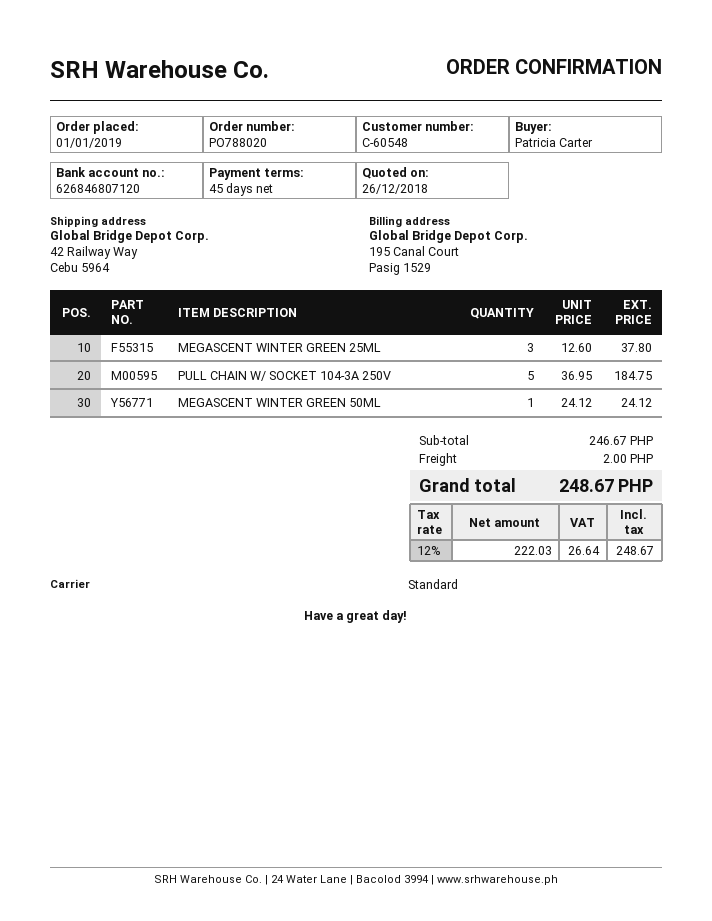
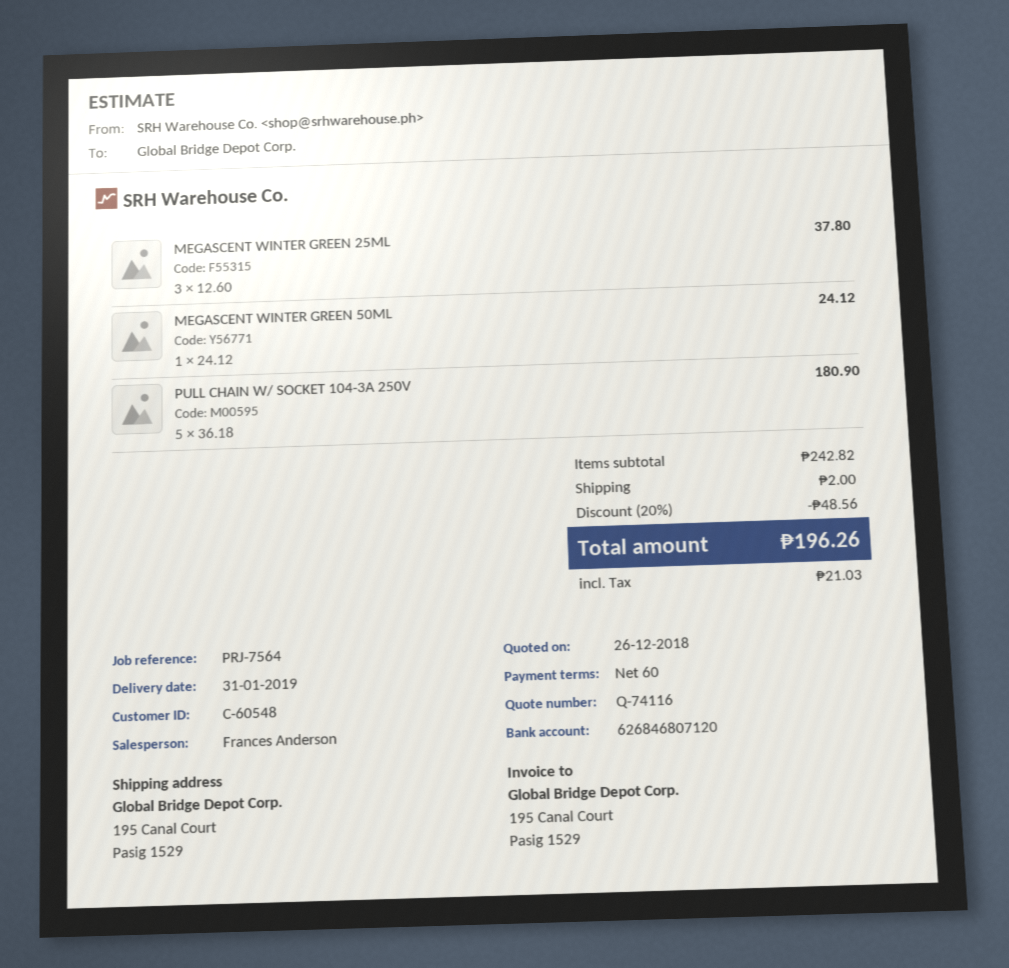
payment terms: 45 days -> 60 days
ship to: 42 Railway Way, Cebu 5964 -> 195 Canal Court, Pasig 1529
PULL CHAIN W/ SOCKET 104-3A 250V: 5 x 36.95 = 184.75 -> 5 x 36.18 = 180.90
subtotal: 246.67 -> 242.82
discount: none -> 20% = 48.56
tax: 26.64 -> 21.03
total: 248.67 -> 196.26

